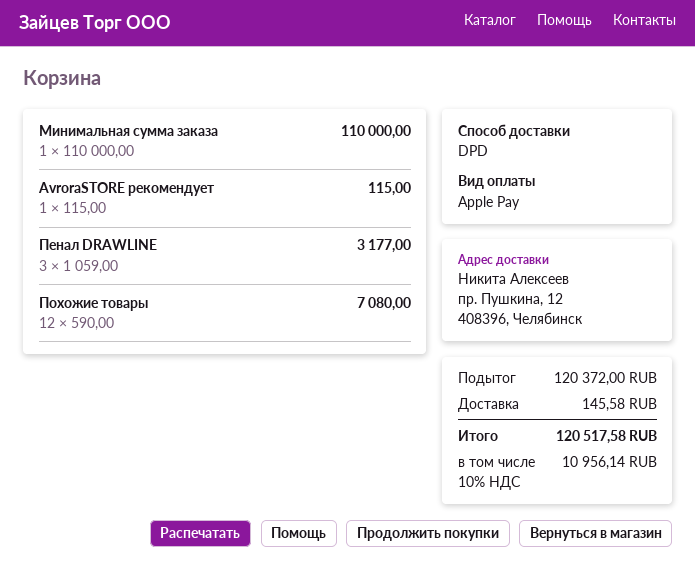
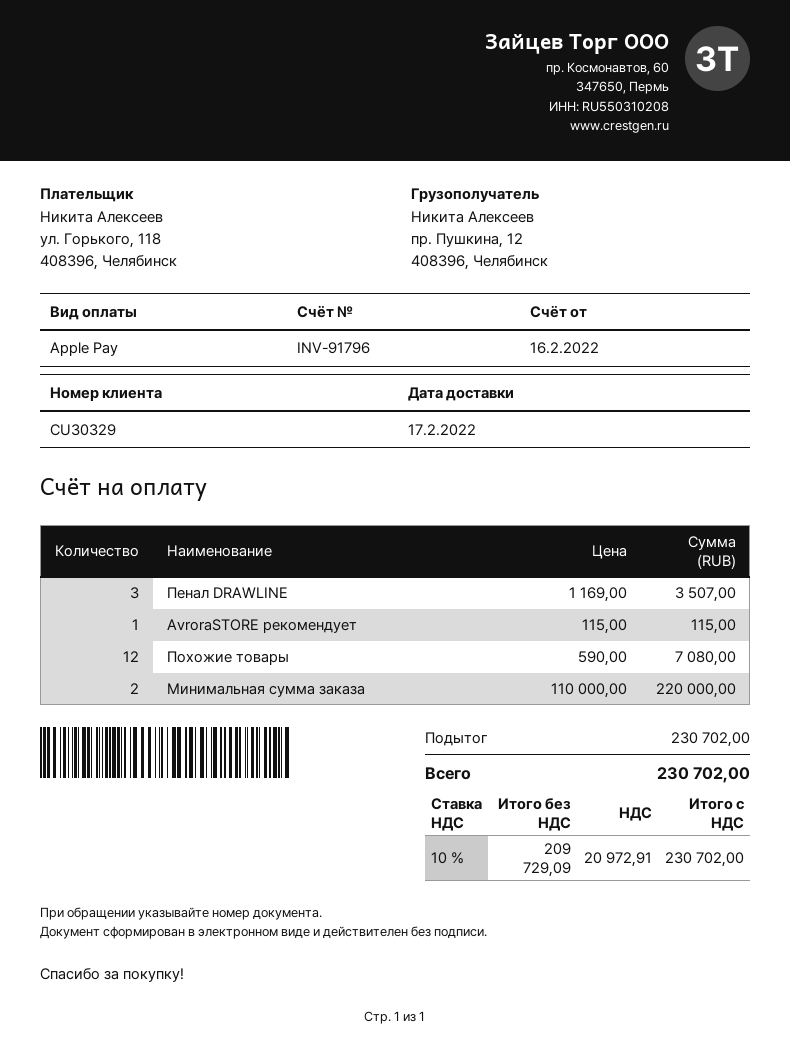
Минимальная сумма заказа: 1 x 110000.00 = 110000.00 -> 2 x 110000.00 = 220000.00
Пенал DRAWLINE: 3 x 1059.00 = 3177.00 -> 3 x 1169.00 = 3507.00
subtotal: 120372.00 -> 230702.00
shipping: 145.58 -> none
tax: 10% = 10956.14 -> 10% = 20972.91
total: 120517.58 -> 230702.00

